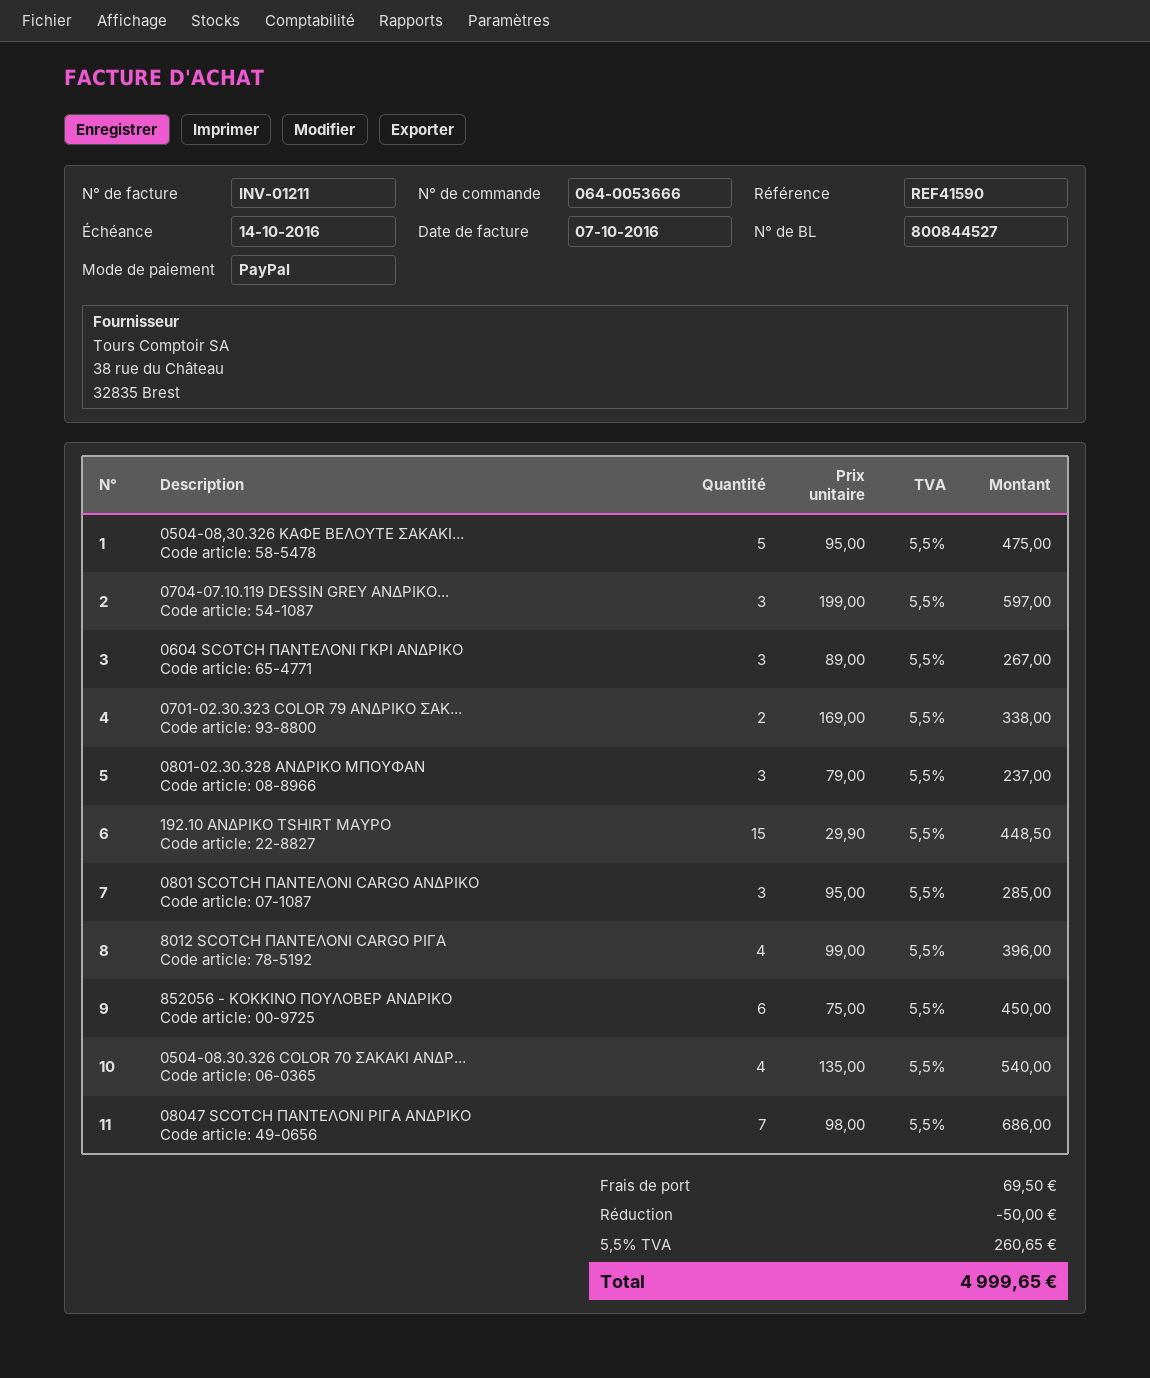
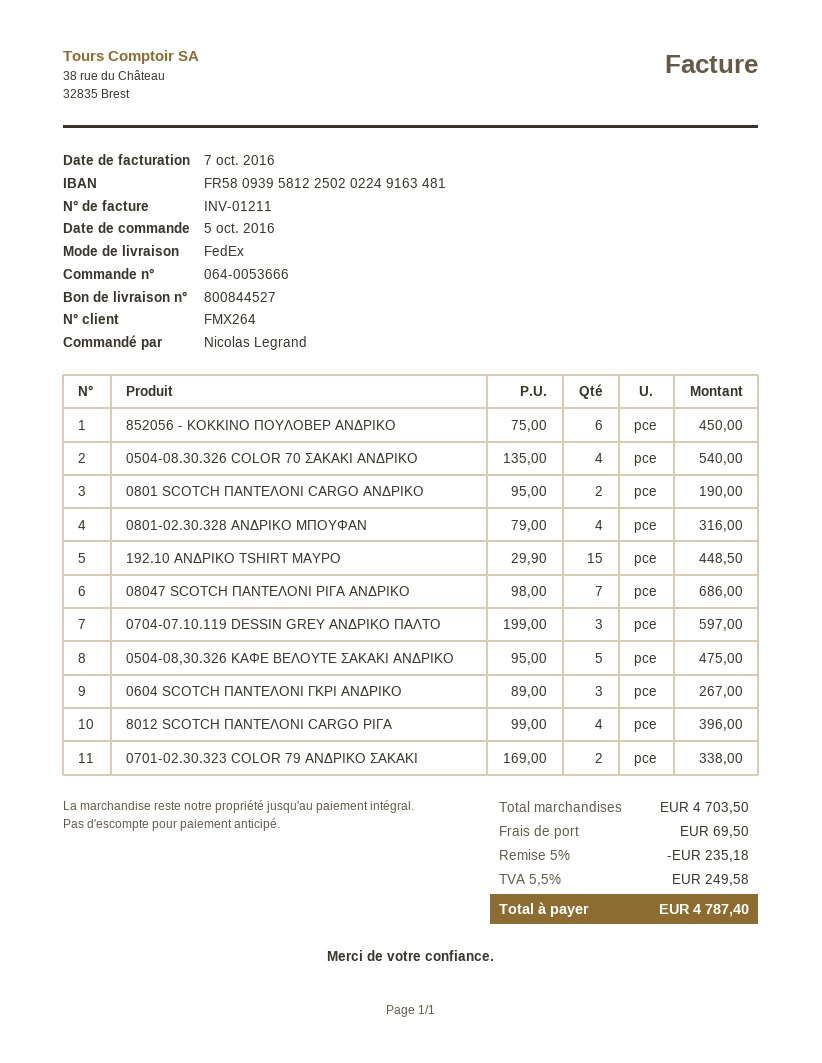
0801-02.30.328 ΑΝΔΡΙΚΟ ΜΠΟΥΦΑΝ: 3 x 79.00 = 237.00 -> 4 x 79.00 = 316.00
0801 SCOTCH ΠΑΝΤΕΛΟΝΙ CARGO ΑΝΔΡΙΚΟ: 3 x 95.00 = 285.00 -> 2 x 95.00 = 190.00
discount: 50.00 -> 235.18
tax: 5.5% = 260.65 -> 5.5% = 249.58
total: 4999.65 -> 4787.40

